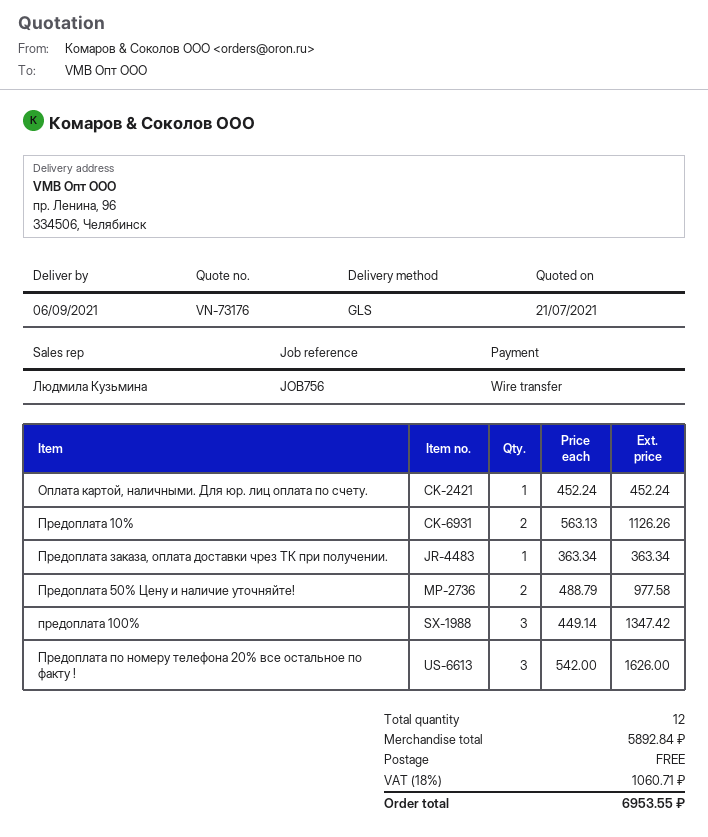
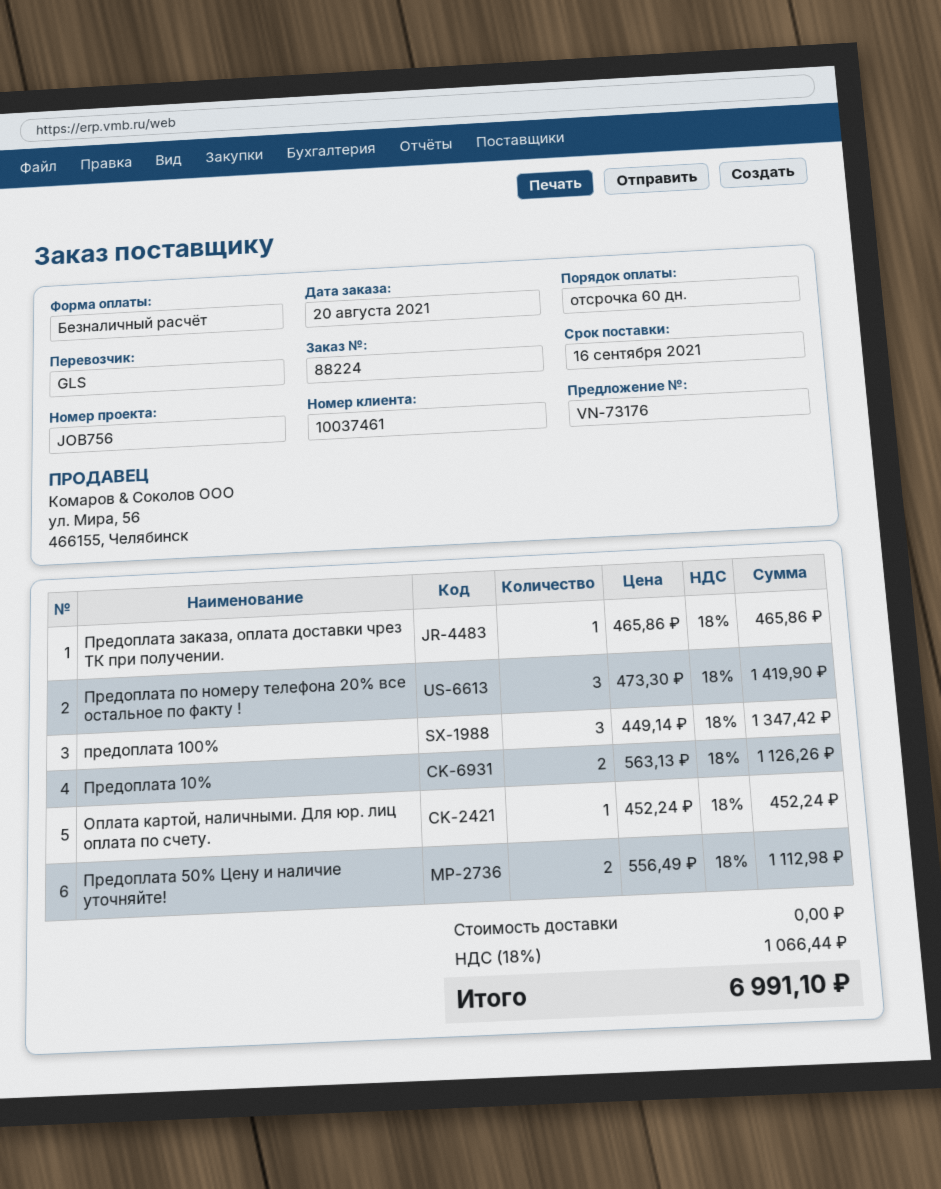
delivery date: 2021-09-06 -> 2021-09-16
Предоплата заказа, оплата доставки чрез ТК при получении.: 1 x 363.34 = 363.34 -> 1 x 465.86 = 465.86
Предоплата 50% Цену и наличие уточняйте!: 2 x 488.79 = 977.58 -> 2 x 556.49 = 1112.98
Предоплата по номеру телефона 20% все остальное по факту !: 3 x 542.00 = 1626.00 -> 3 x 473.30 = 1419.90
tax: 18% = 1060.71 -> 18% = 1066.44
total: 6953.55 -> 6991.10

